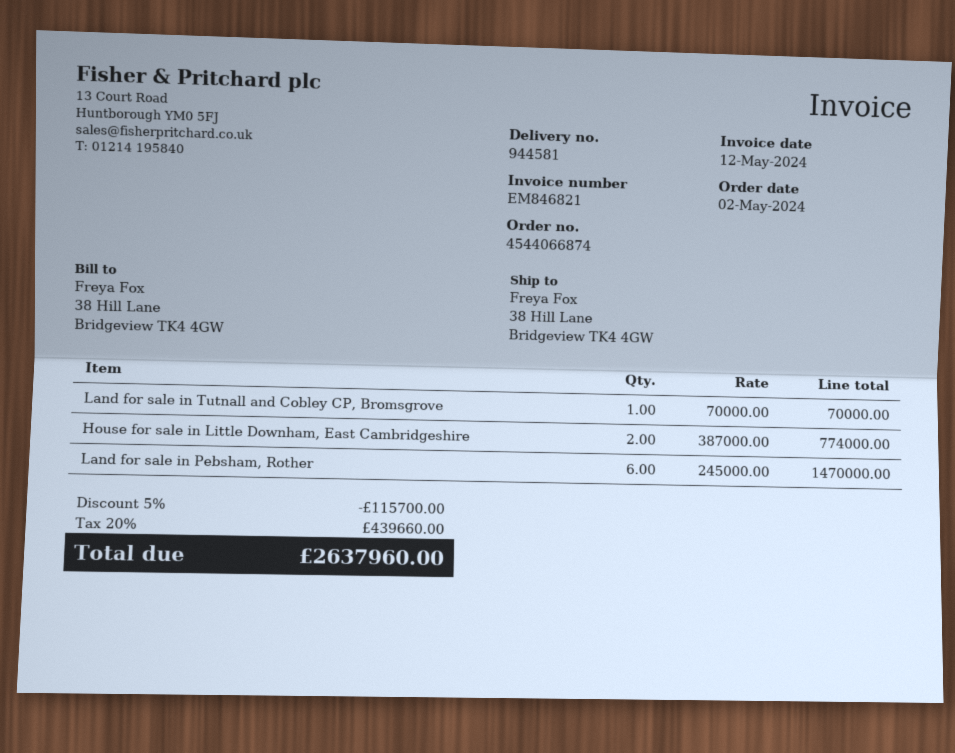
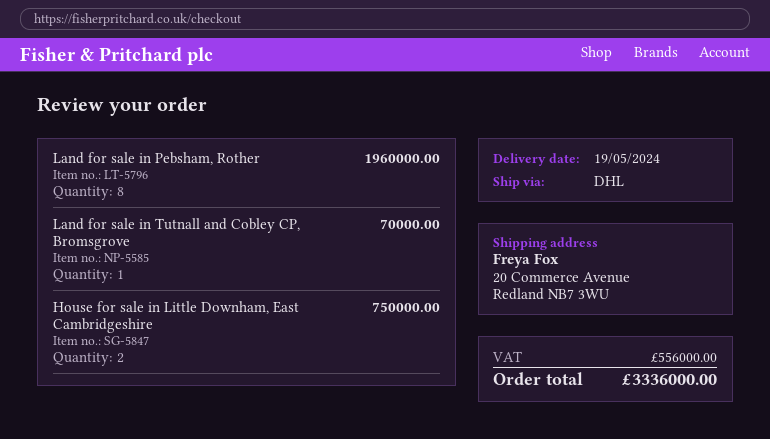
ship to: 38 Hill Lane, Bridgeview TK4 4GW -> 20 Commerce Avenue, Redland NB7 3WU
House for sale in Little Downham, East Cambridgeshire: 2 for 774000.00 -> 2 for 750000.00
Land for sale in Pebsham, Rother: 6 for 1470000.00 -> 8 for 1960000.00
discount: 5% = 115700.00 -> none
tax: 439660.00 -> 556000.00
total: 2637960.00 -> 3336000.00

